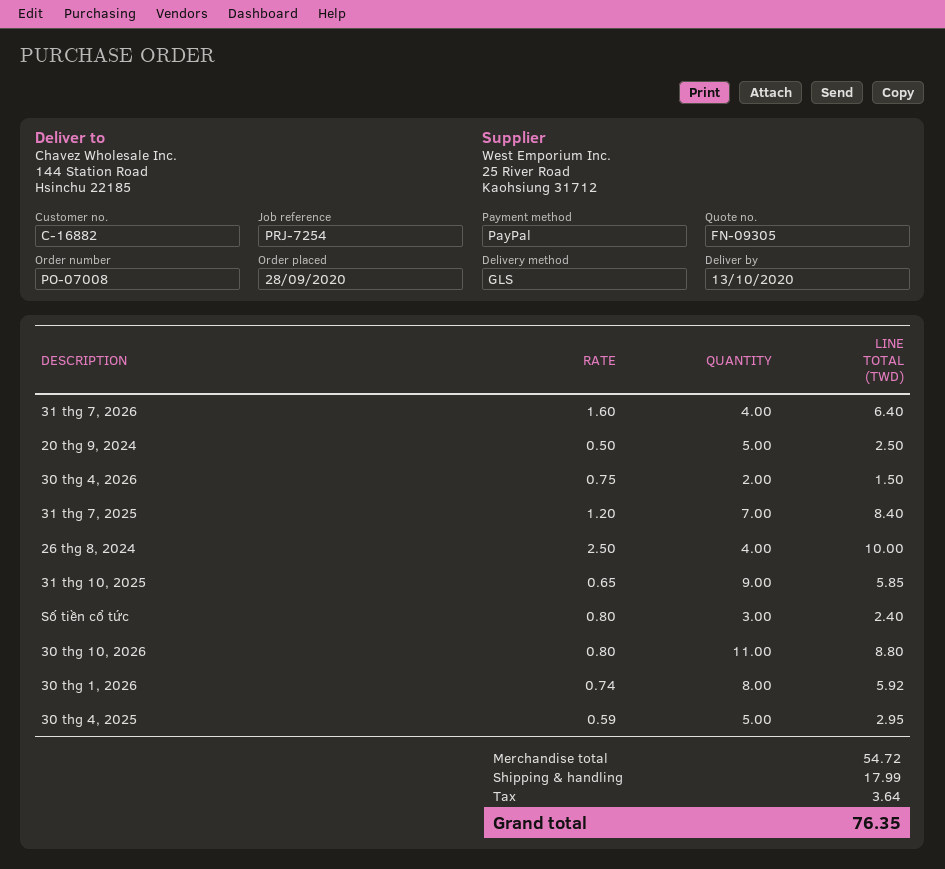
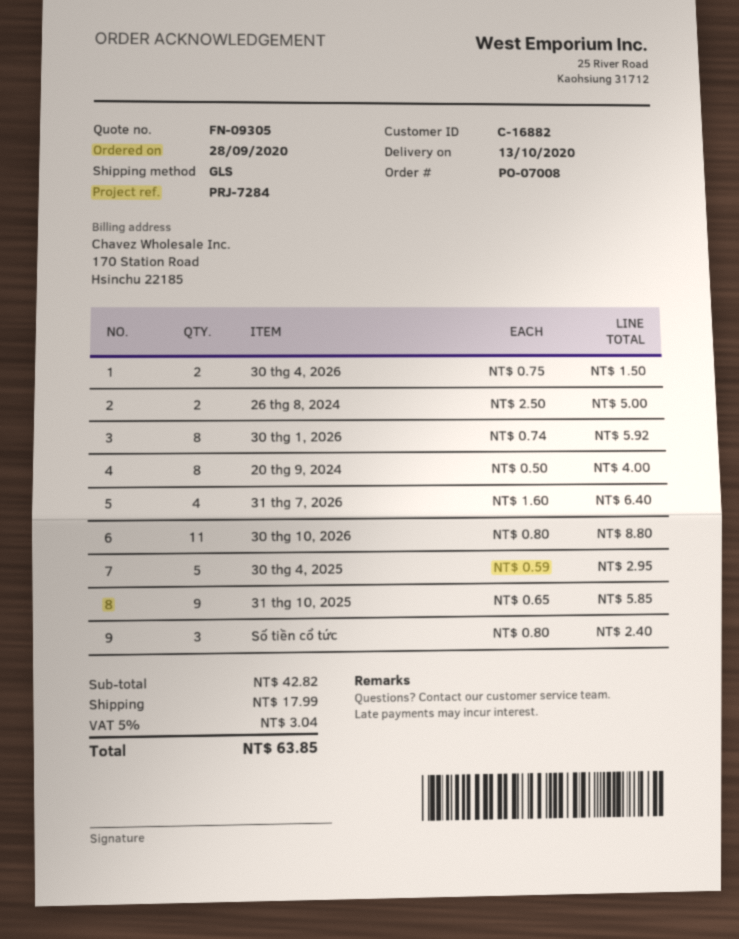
reference: PRJ-7254 -> PRJ-7284
20 thg 9, 2024: 5 x 0.50 = 2.50 -> 8 x 0.50 = 4.00
31 thg 7, 2025: 7 x 1.20 = 8.40 -> none
26 thg 8, 2024: 4 x 2.50 = 10.00 -> 2 x 2.50 = 5.00
subtotal: 54.72 -> 42.82
tax: 3.64 -> 3.04
total: 76.35 -> 63.85

